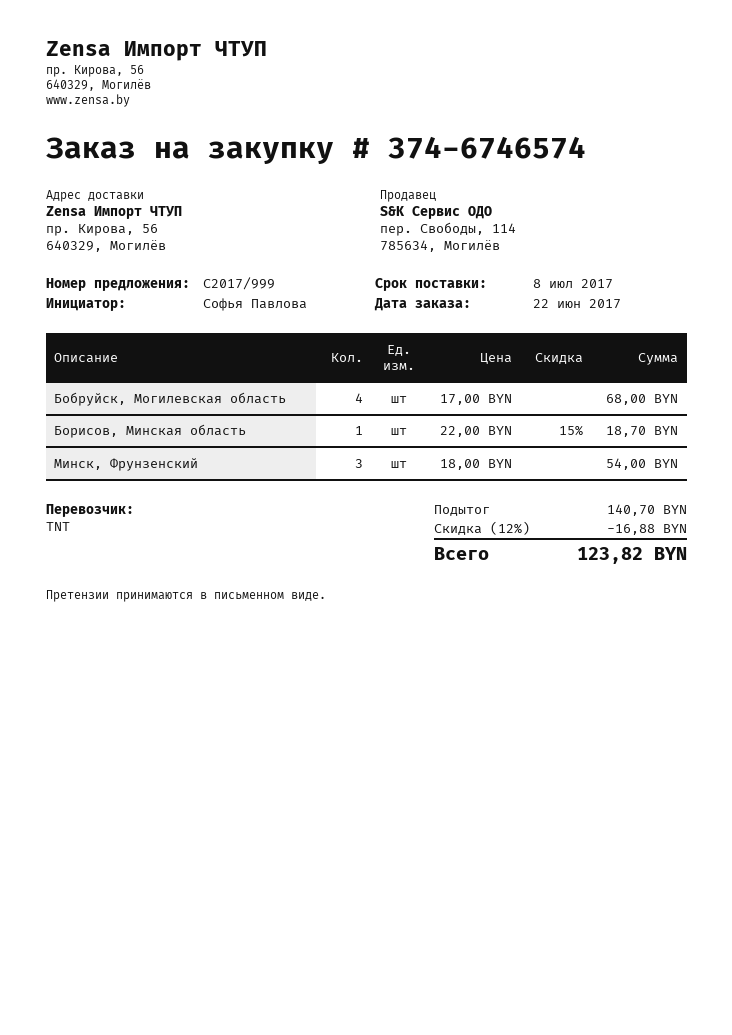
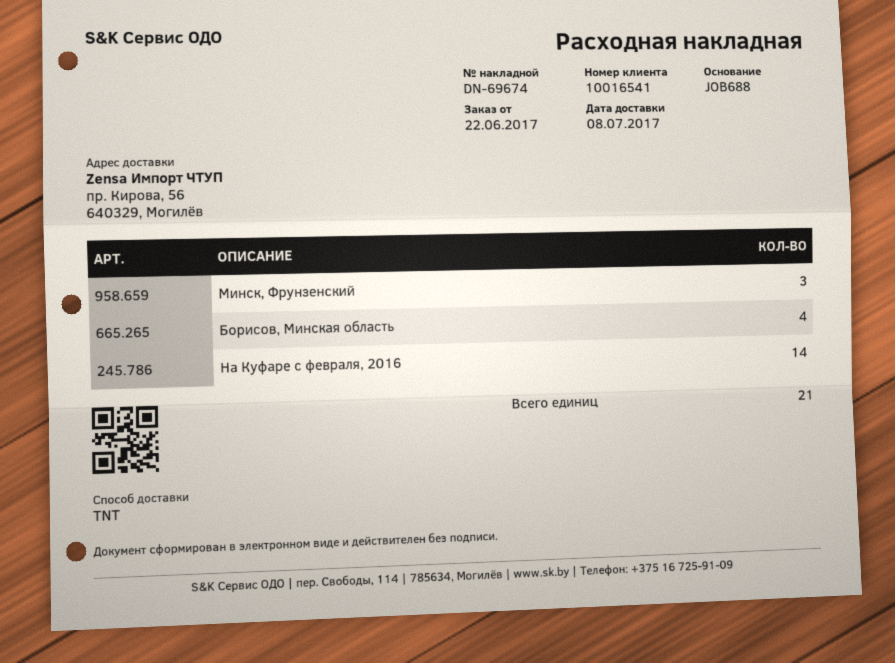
Бобруйск, Могилевская область: 4 -> none
Борисов, Минская область: 1 -> 4
На Куфаре с февраля, 2016: none -> 14

